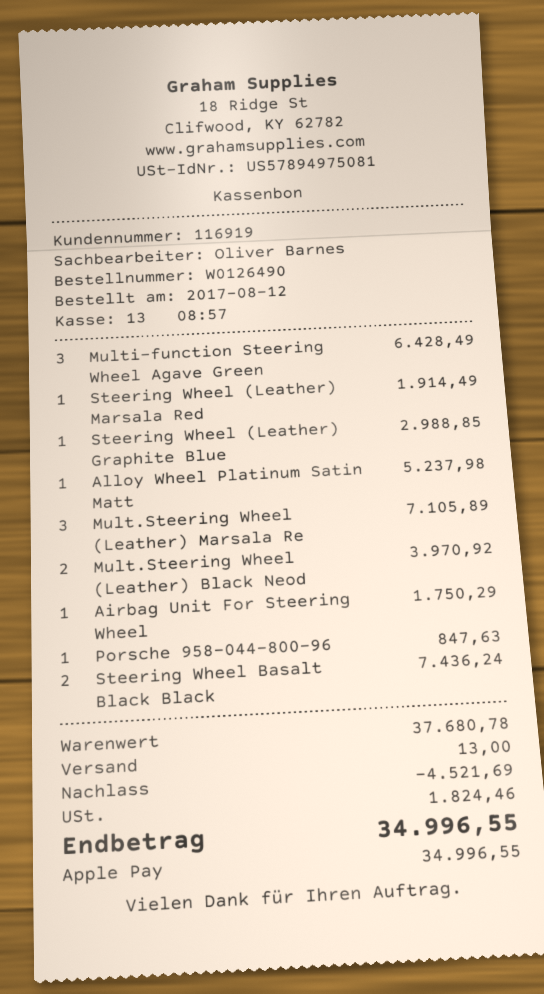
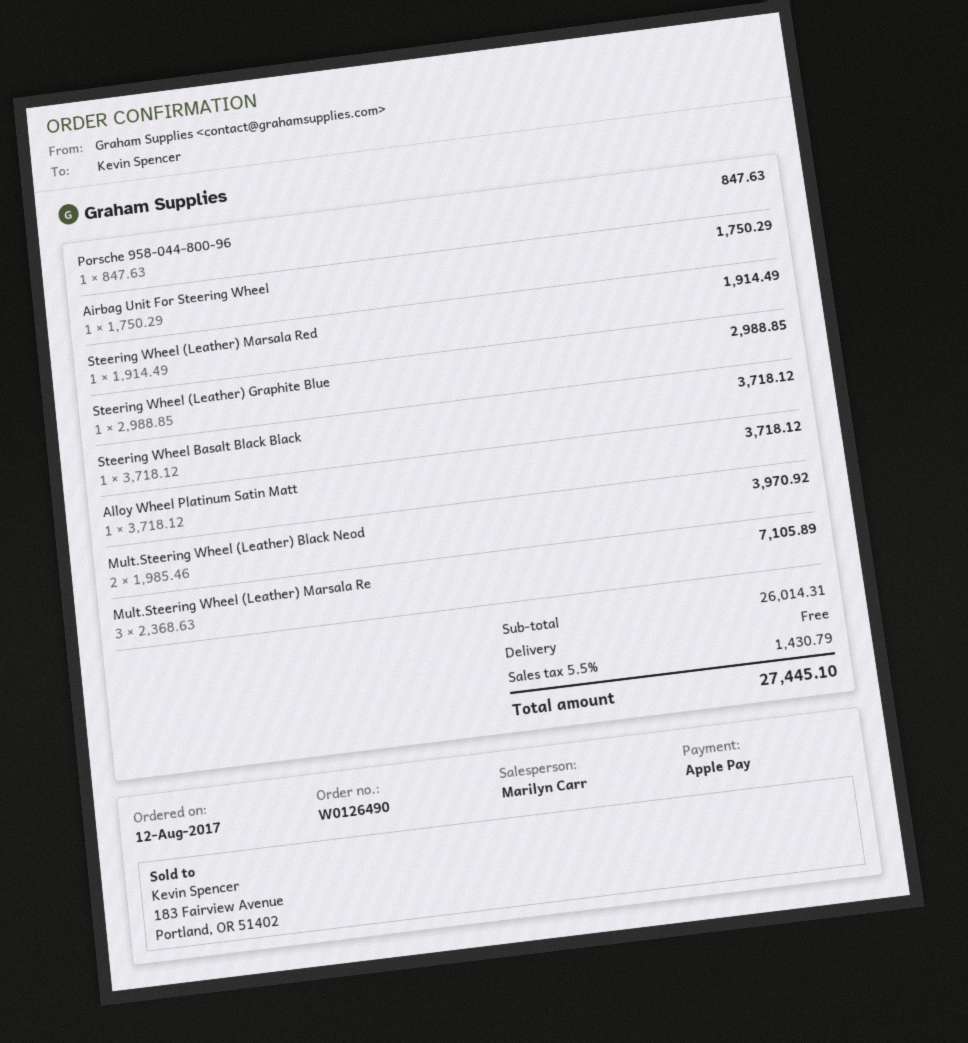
sales rep: Oliver Barnes -> Marilyn Carr
Multi-function Steering Wheel Agave Green: 3 for 6428.49 -> none
Alloy Wheel Platinum Satin Matt: 1 for 5237.98 -> 1 for 3718.12
Steering Wheel Basalt Black Black: 2 for 7436.24 -> 1 for 3718.12
subtotal: 37680.78 -> 26014.31
discount: 4521.69 -> none
shipping: 13.00 -> 0.00
tax: 1824.46 -> 1430.79
total: 34996.55 -> 27445.10

